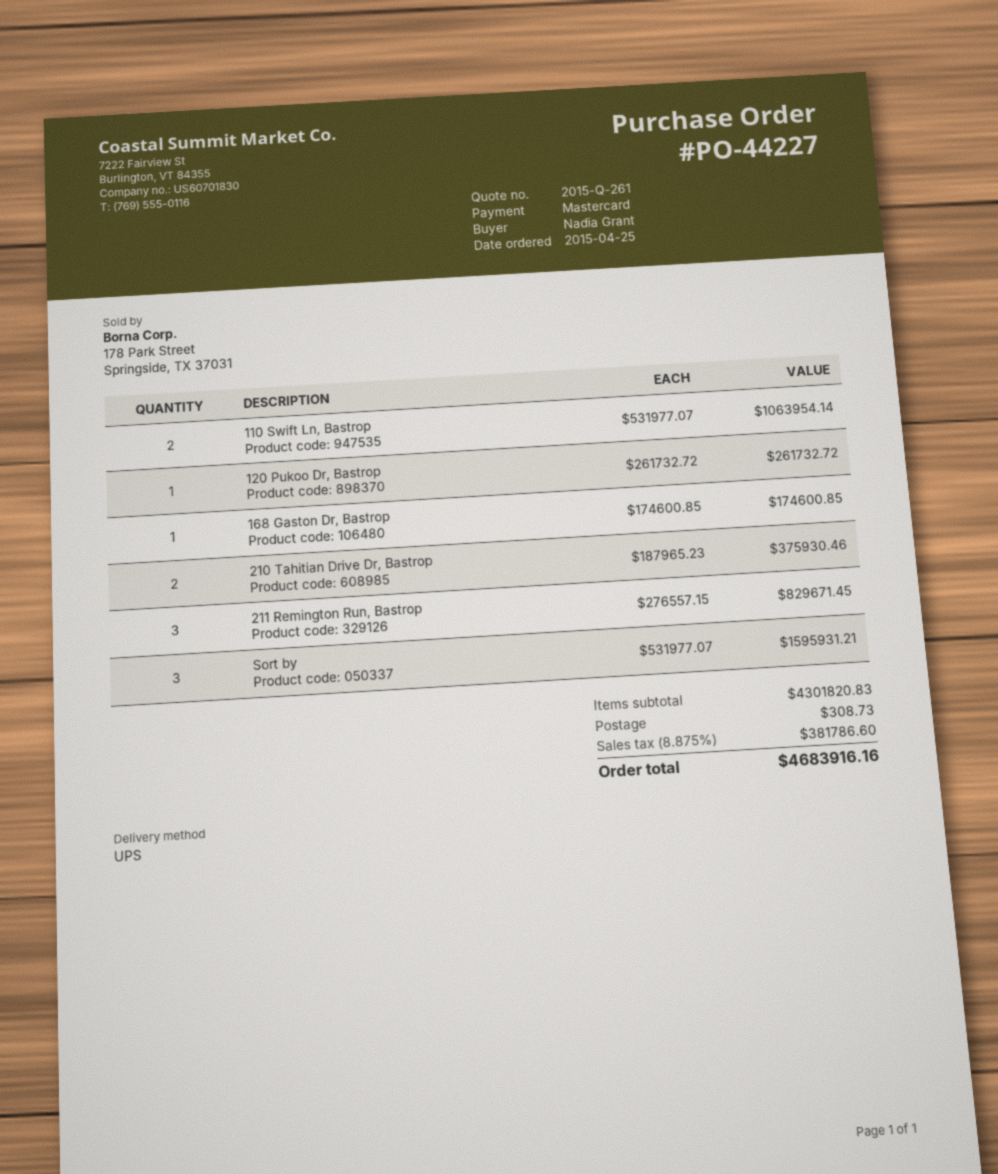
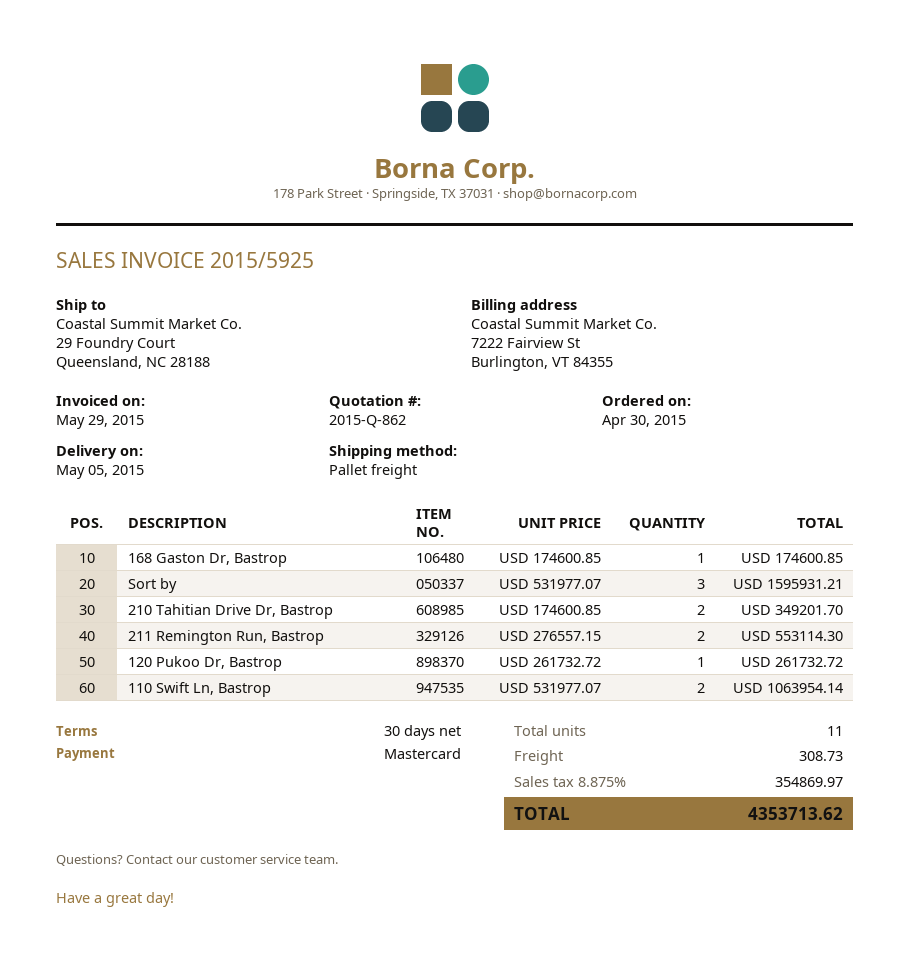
quote number: 2015-Q-261 -> 2015-Q-862
order date: 2015-04-25 -> 2015-04-30
shipping method: UPS -> pallet freight
210 Tahitian Drive Dr, Bastrop: 2 x 187965.23 = 375930.46 -> 2 x 174600.85 = 349201.70
211 Remington Run, Bastrop: 3 x 276557.15 = 829671.45 -> 2 x 276557.15 = 553114.30
tax: 8.875% = 381786.60 -> 8.875% = 354869.97
total: 4683916.16 -> 4353713.62

